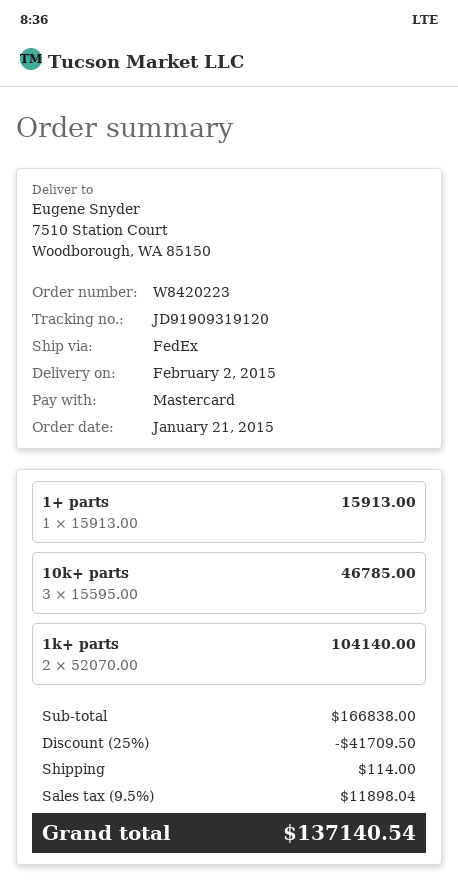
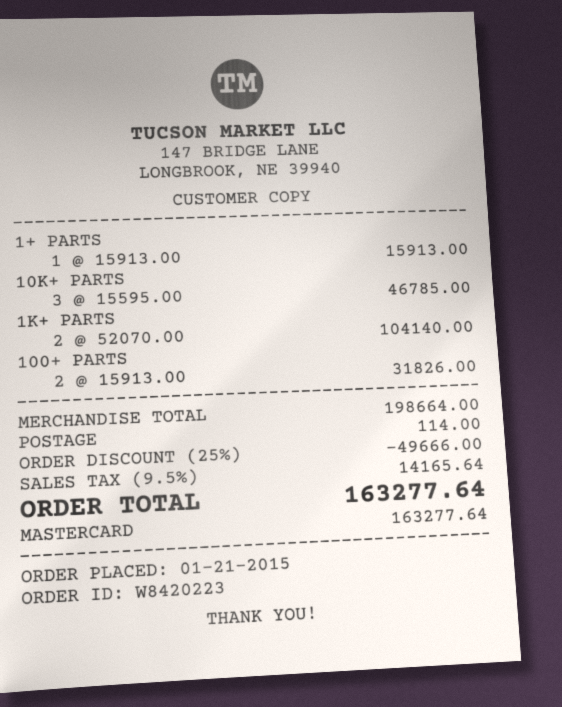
100+ PARTS: none -> 2 x 15913.00 = 31826.00
subtotal: 166838.00 -> 198664.00
discount: 25% = 41709.50 -> 25% = 49666.00
tax: 9.5% = 11898.04 -> 9.5% = 14165.64
total: 137140.54 -> 163277.64

